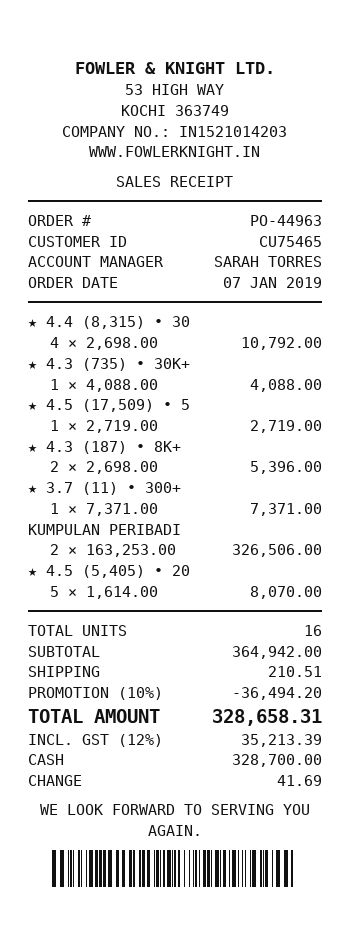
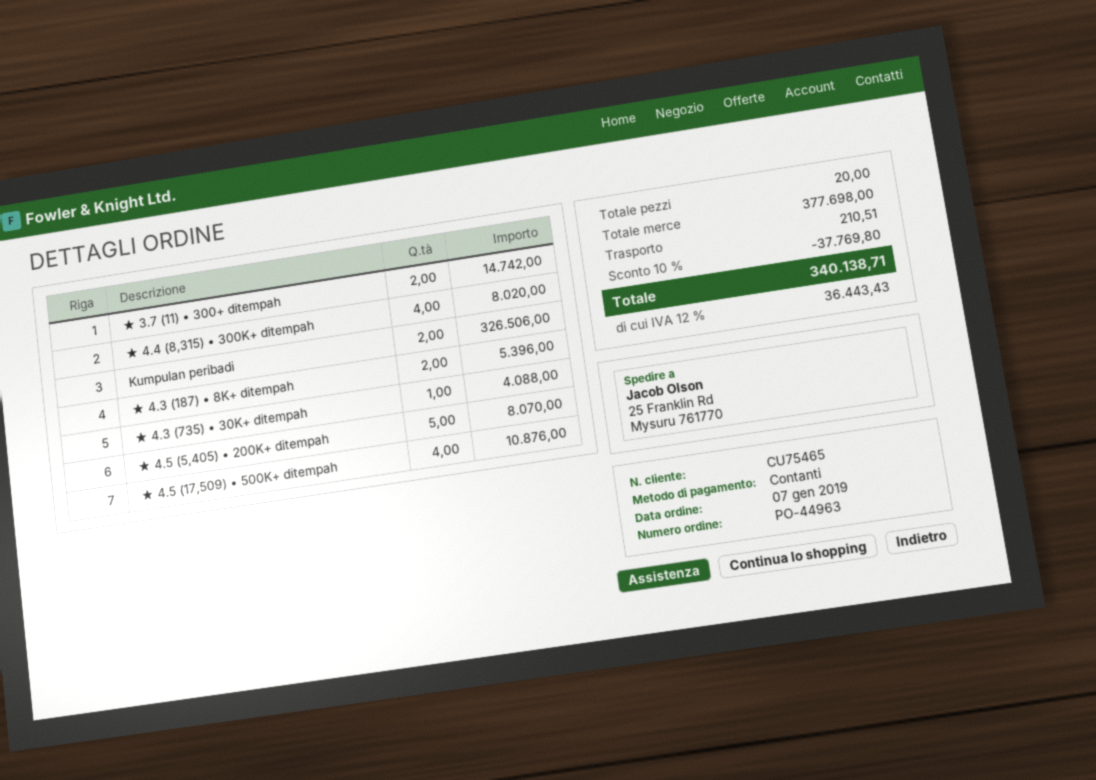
★ 4.4 (8,315) • 30: 4 for 10792.00 -> 4 for 8020.00
★ 4.5 (17,509) • 5: 1 for 2719.00 -> 4 for 10876.00
★ 3.7 (11) • 300+: 1 for 7371.00 -> 2 for 14742.00
total quantity: 16 -> 20
subtotal: 364942.00 -> 377698.00
discount: 10% = 36494.20 -> 10% = 37769.80
tax: 12% = 35213.39 -> 12% = 36443.43
total: 328658.31 -> 340138.71

